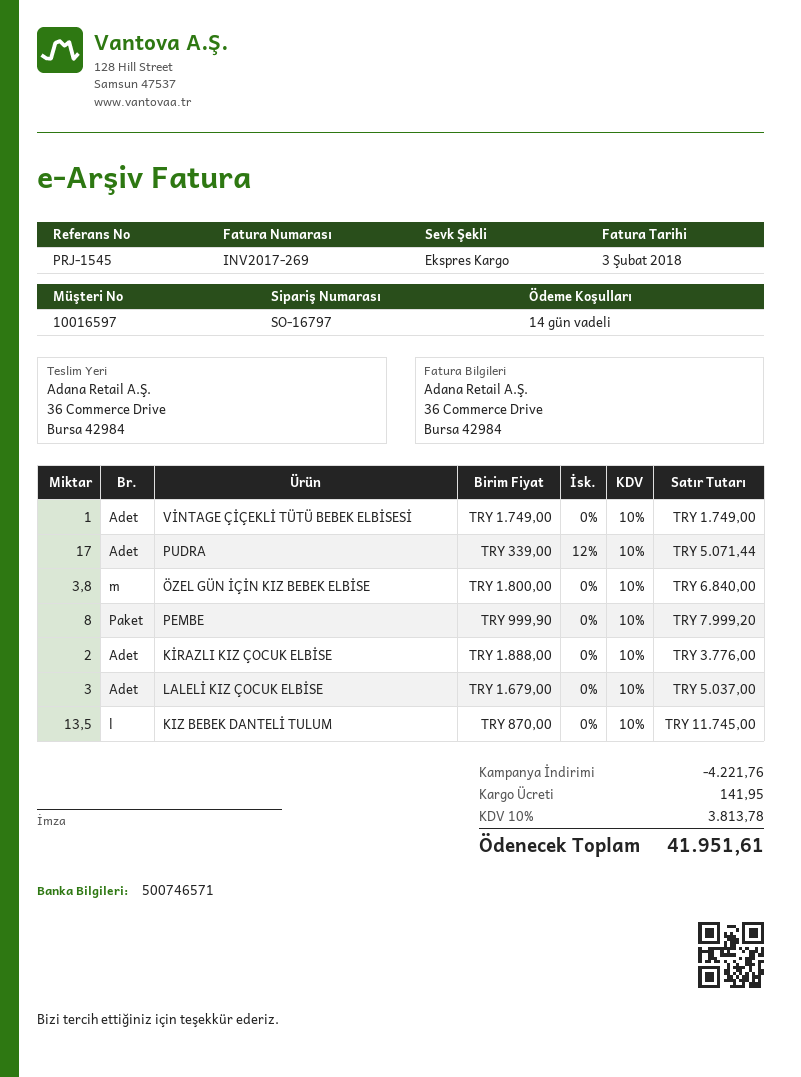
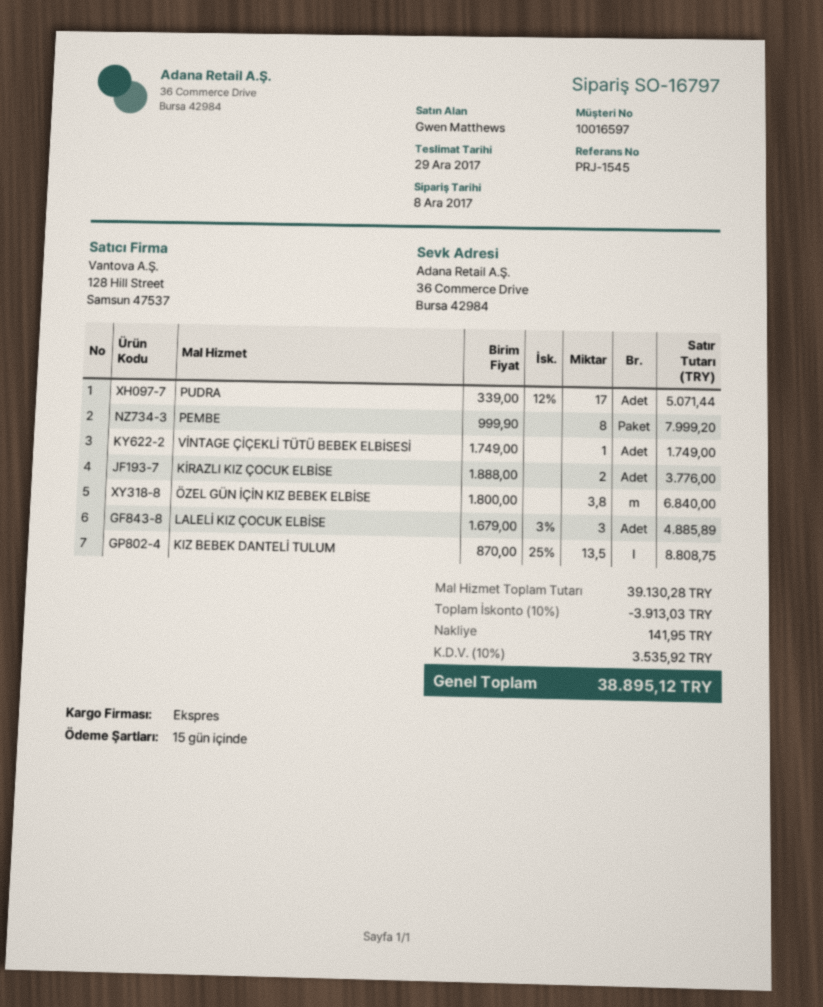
payment terms: 14 days -> 15 days
LALELİ KIZ ÇOCUK ELBİSE: 3 x 1679.00 = 5037.00 -> 3 x 1679.00 - 3% = 4885.89
KIZ BEBEK DANTELİ TULUM: 13.5 x 870.00 = 11745.00 -> 13.5 x 870.00 - 25% = 8808.75
discount: 4221.76 -> 3913.03
tax: 10% = 3813.78 -> 10% = 3535.92
total: 41951.61 -> 38895.12

